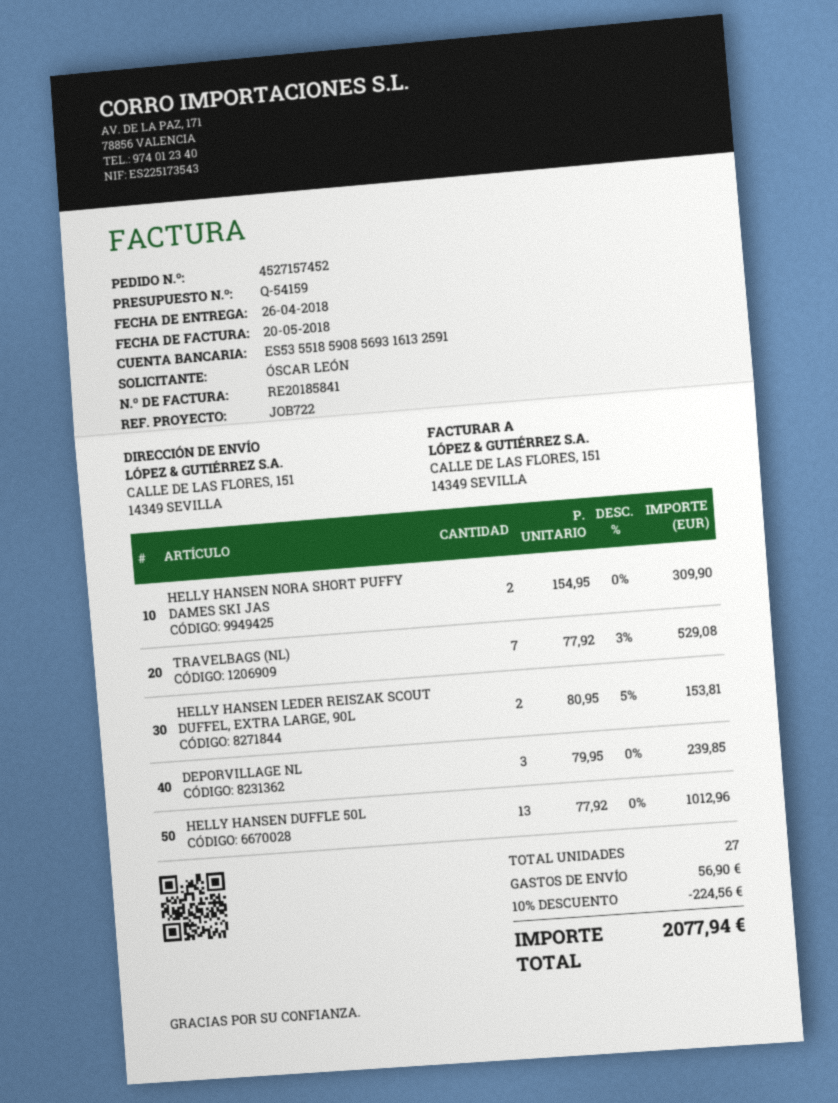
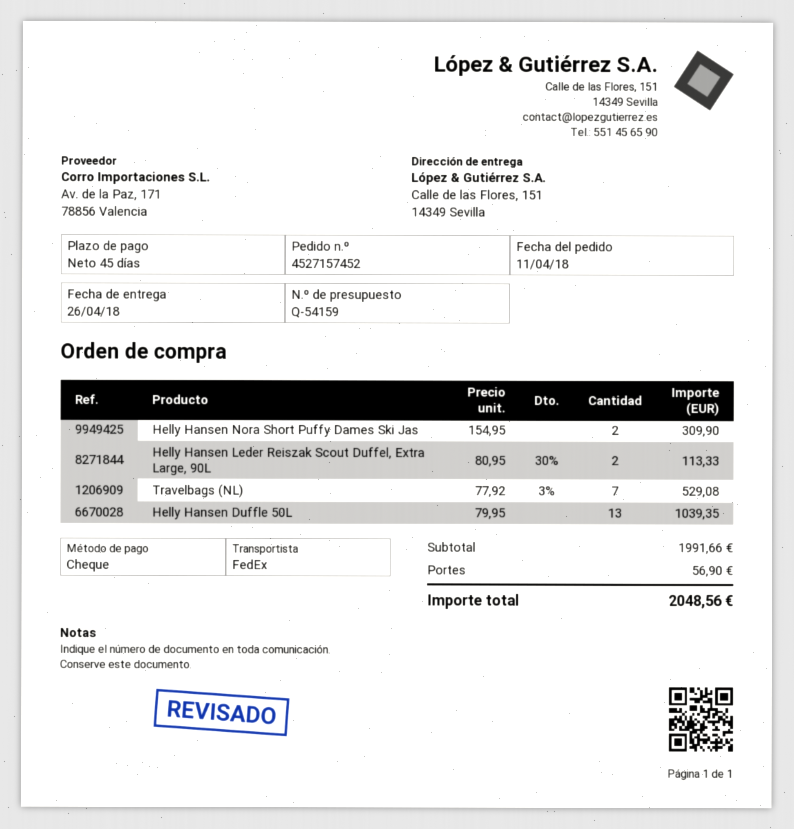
HELLY HANSEN LEDER REISZAK SCOUT DUFFEL, EXTRA LARGE, 90L: 2 x 80.95 - 5% = 153.81 -> 2 x 80.95 - 30% = 113.33
DEPORVILLAGE NL: 3 x 79.95 = 239.85 -> none
HELLY HANSEN DUFFLE 50L: 13 x 77.92 = 1012.96 -> 13 x 79.95 = 1039.35
discount: 10% = 224.56 -> none
total: 2077.94 -> 2048.56

